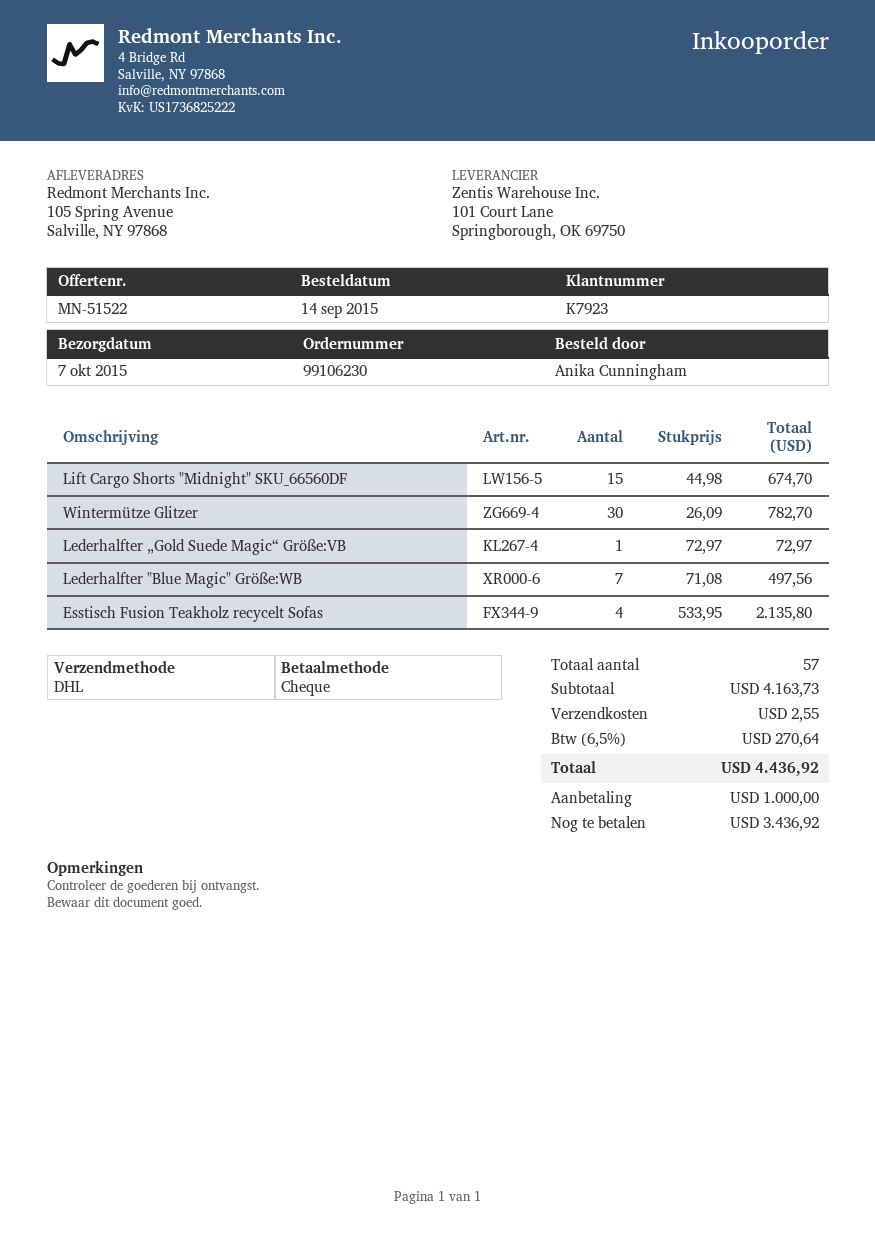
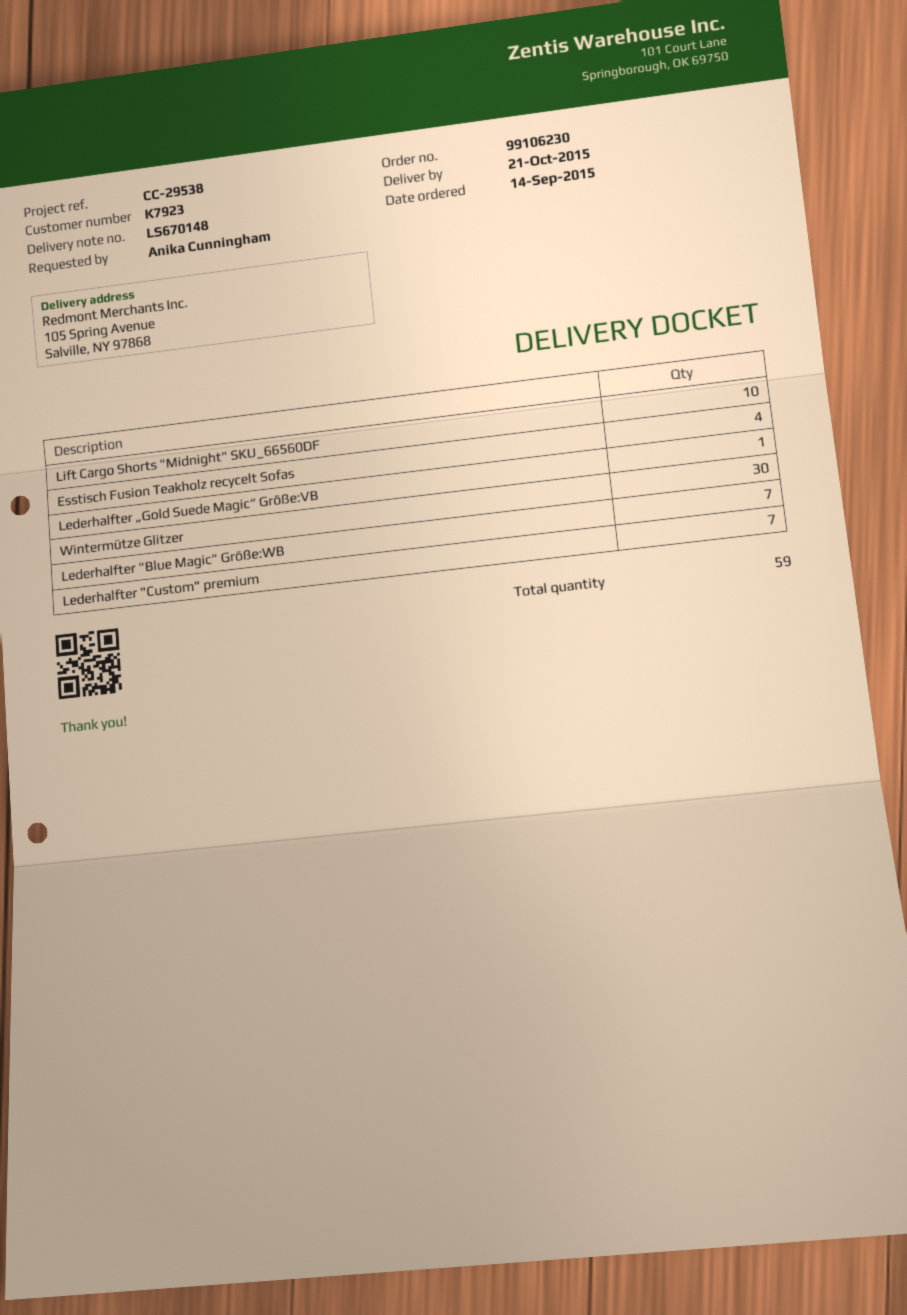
delivery date: 2015-10-07 -> 2015-10-21
Lift Cargo Shorts "Midnight" SKU_66560DF: 15 -> 10
Lederhalfter "Custom" premium: none -> 7
total quantity: 57 -> 59

